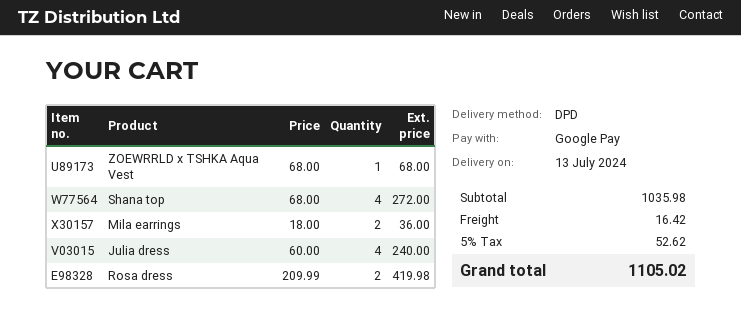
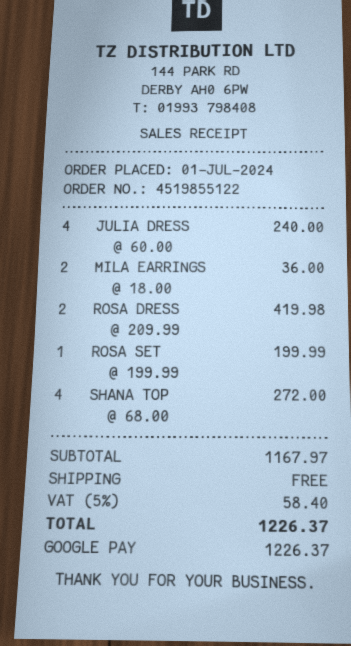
ZOEWRRLD x TSHKA Aqua Vest: 1 x 68.00 = 68.00 -> none
ROSA SET: none -> 1 x 199.99 = 199.99
subtotal: 1035.98 -> 1167.97
shipping: 16.42 -> 0.00
tax: 5% = 52.62 -> 5% = 58.40
total: 1105.02 -> 1226.37

